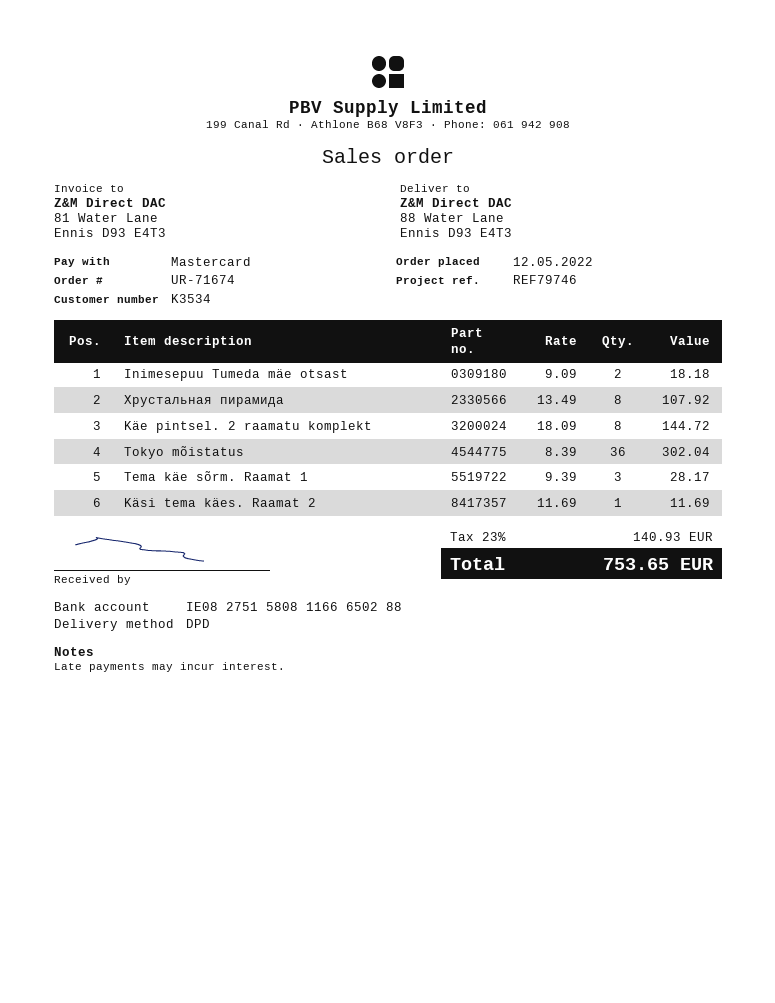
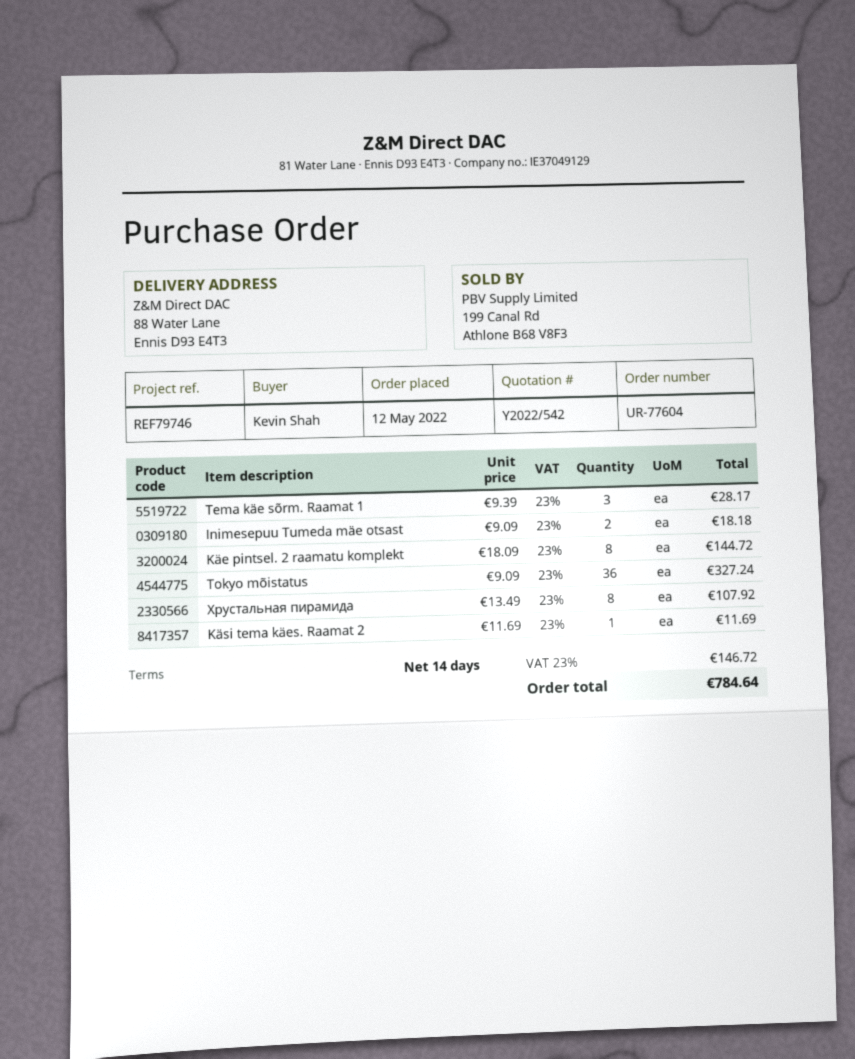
order number: UR-71674 -> UR-77604
Tokyo mõistatus: 36 x 8.39 = 302.04 -> 36 x 9.09 = 327.24
tax: 23% = 140.93 -> 23% = 146.72
total: 753.65 -> 784.64

